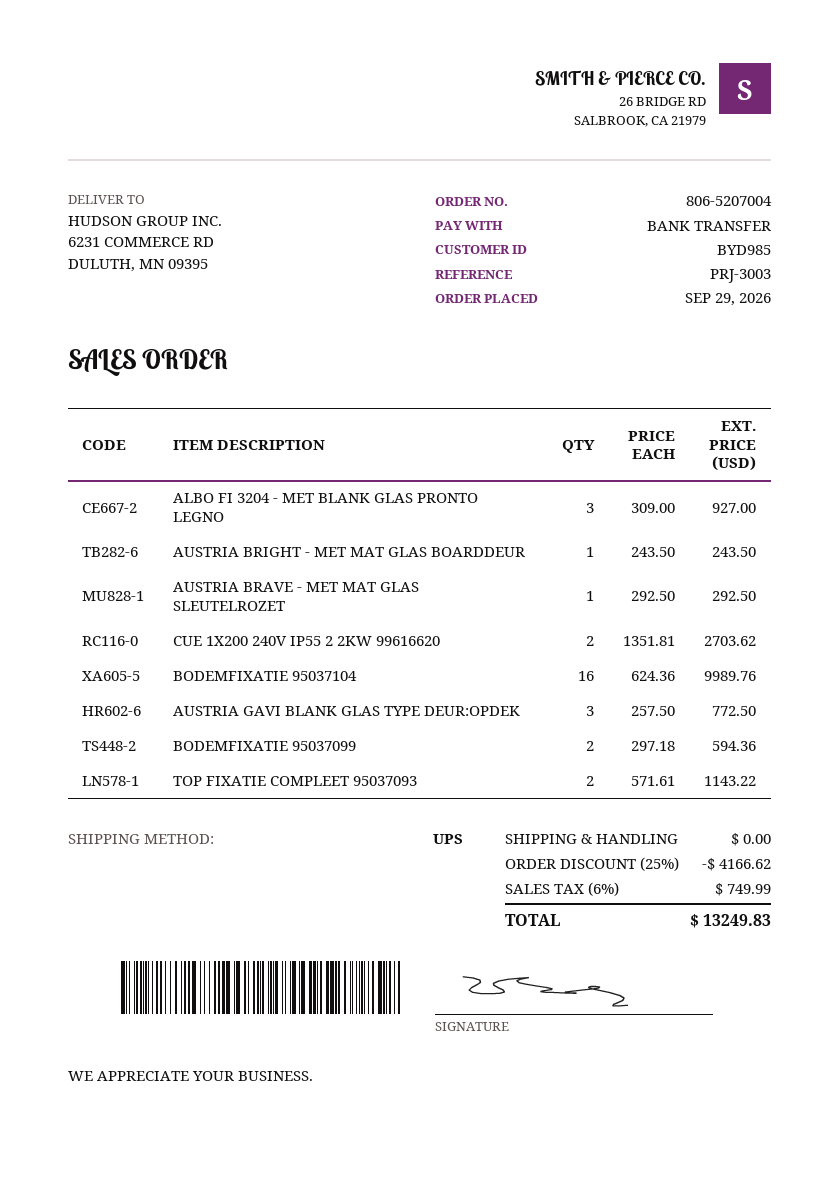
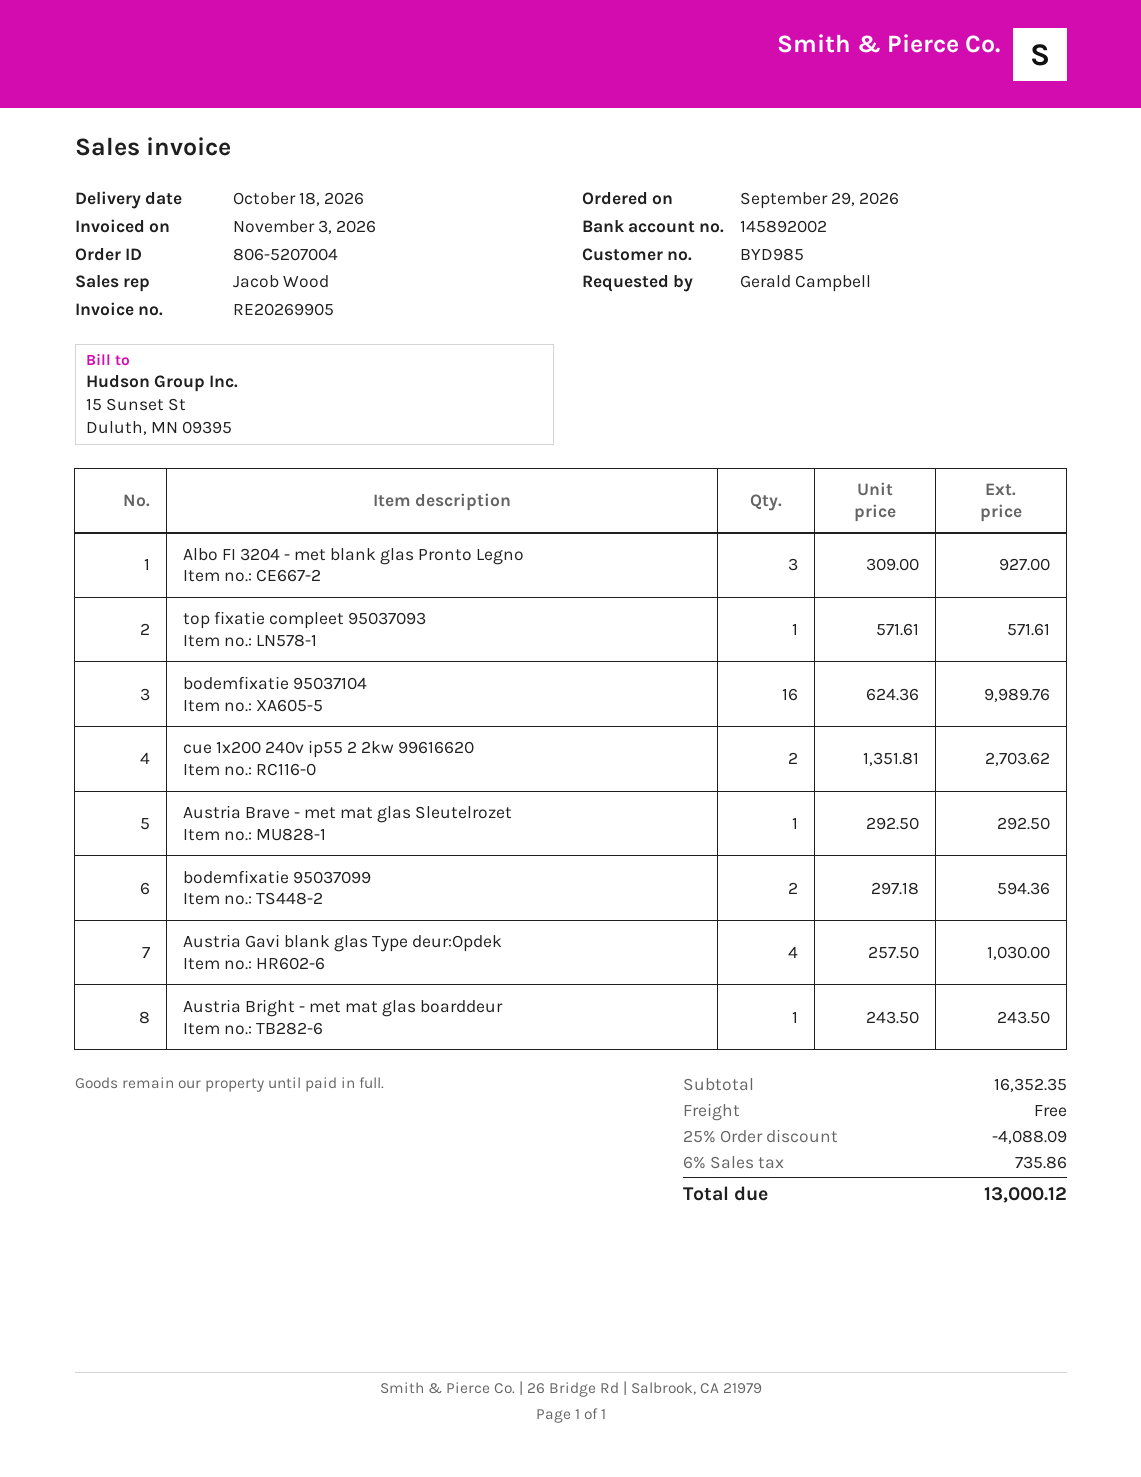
AUSTRIA GAVI BLANK GLAS TYPE DEUR:OPDEK: 3 x 257.50 = 772.50 -> 4 x 257.50 = 1030.00
TOP FIXATIE COMPLEET 95037093: 2 x 571.61 = 1143.22 -> 1 x 571.61 = 571.61
discount: 25% = 4166.62 -> 25% = 4088.09
tax: 6% = 749.99 -> 6% = 735.86
total: 13249.83 -> 13000.12

